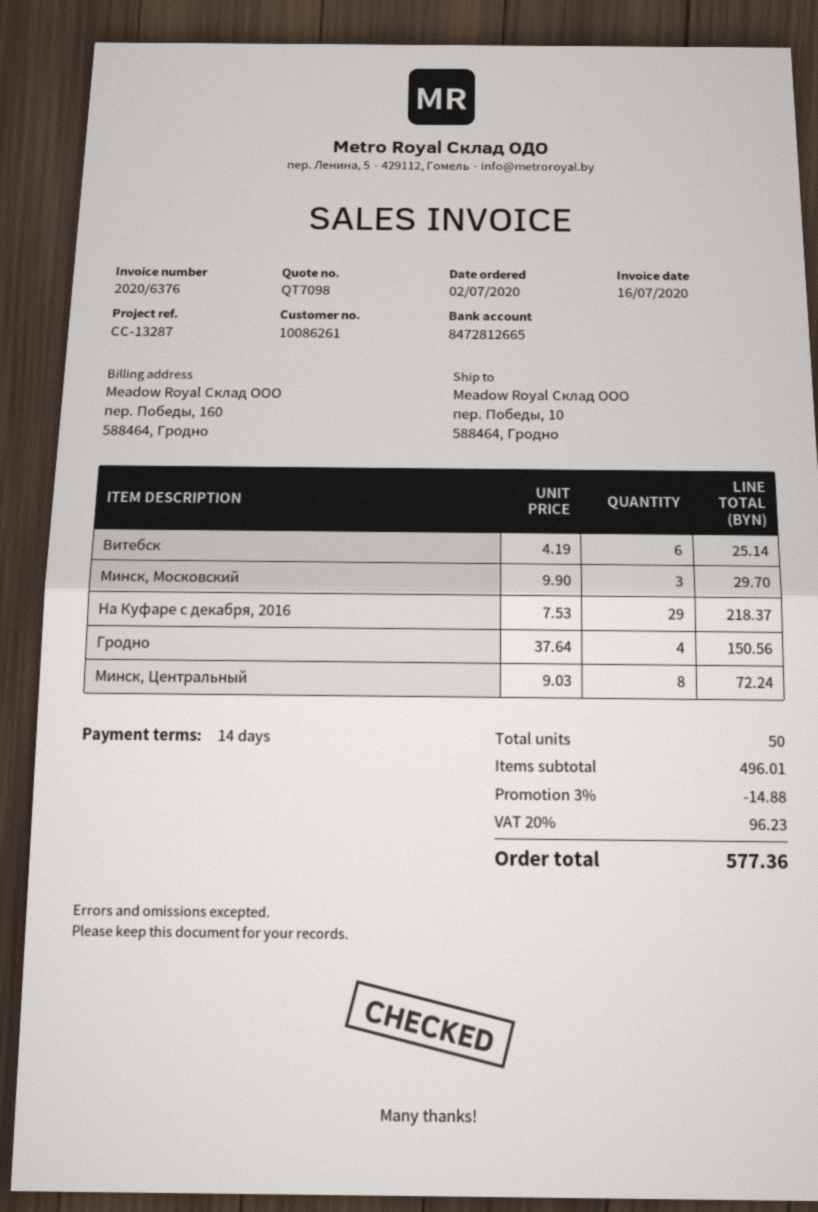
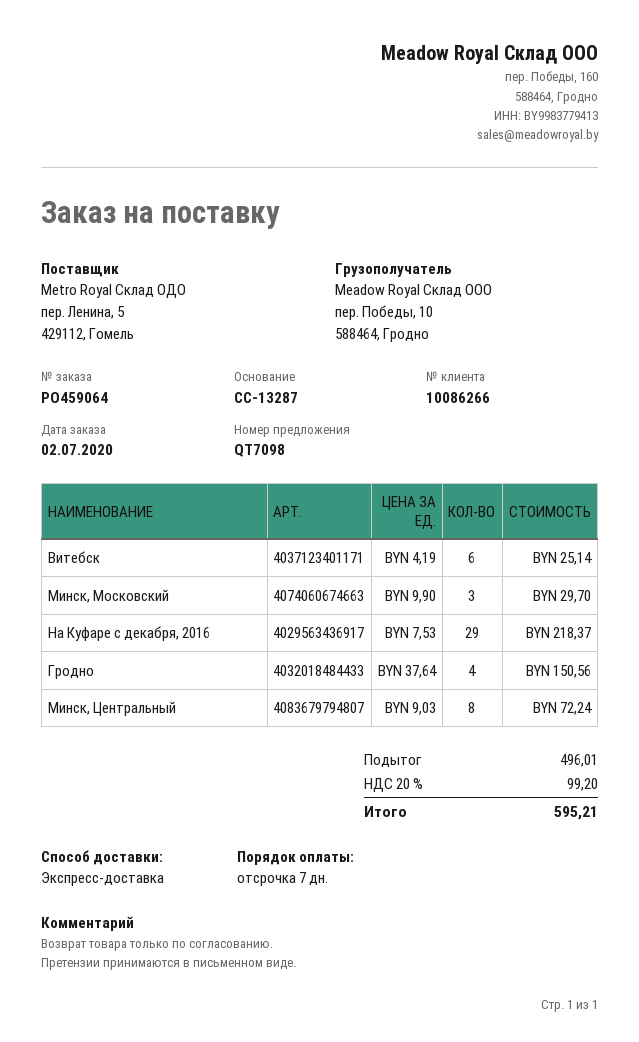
payment terms: 14 days -> 7 days
customer number: 10086261 -> 10086266
discount: 3% = 14.88 -> none
tax: 20% = 96.23 -> 20% = 99.20
total: 577.36 -> 595.21

